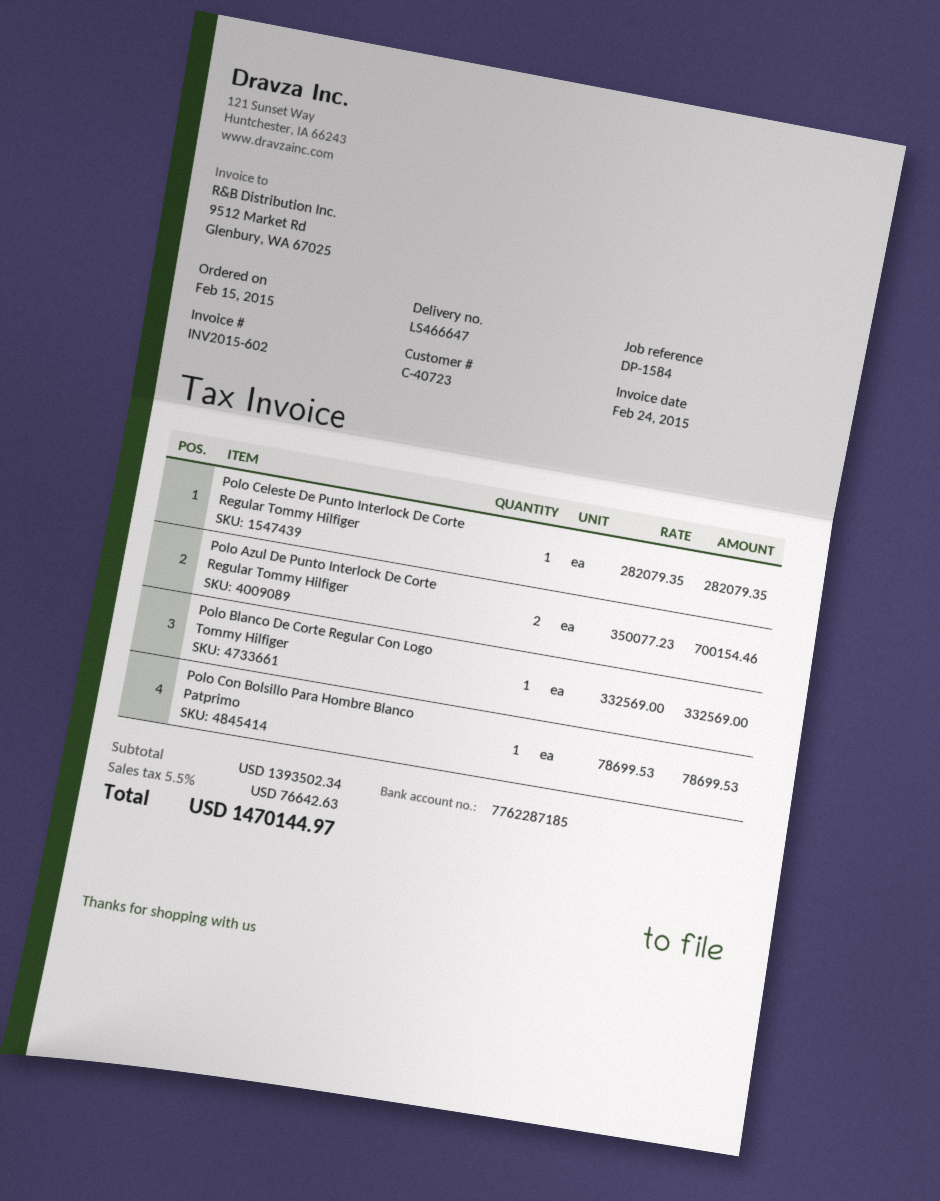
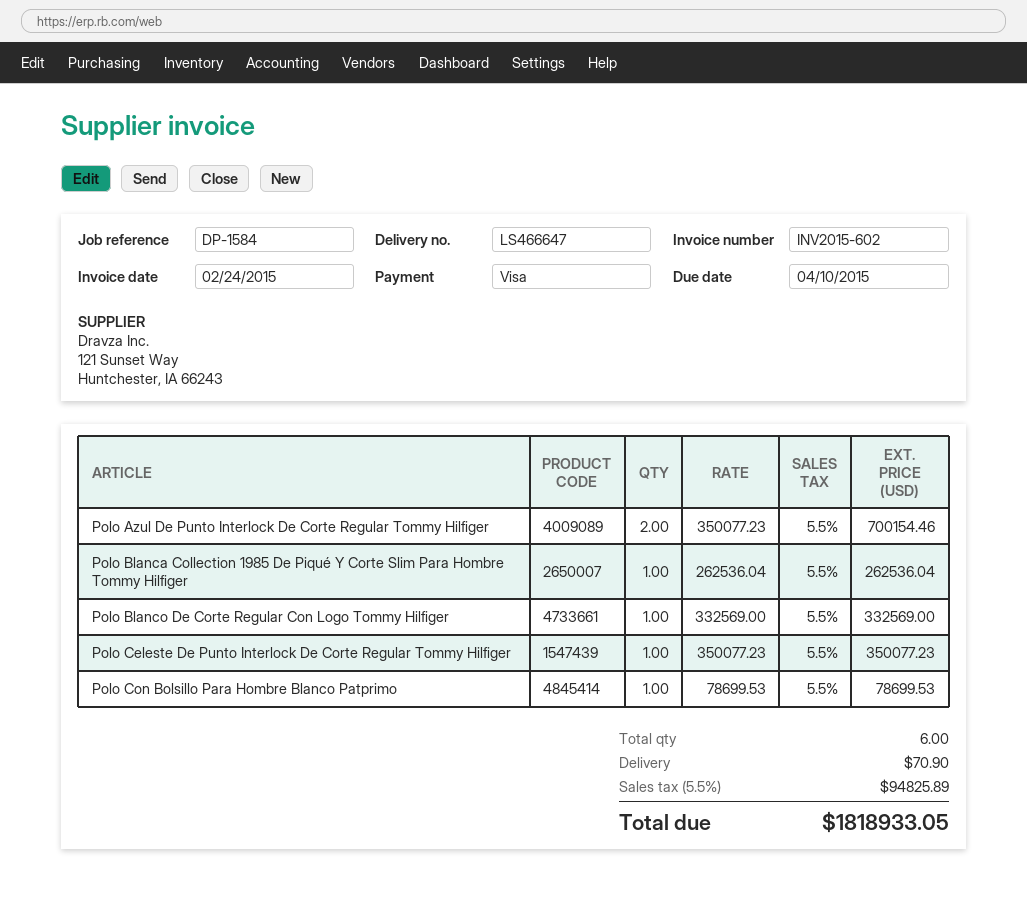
Polo Celeste De Punto Interlock De Corte Regular Tommy Hilfiger: 1 x 282079.35 = 282079.35 -> 1 x 350077.23 = 350077.23
Polo Blanca Collection 1985 De Piqué Y Corte Slim Para Hombre Tommy Hilfiger: none -> 1 x 262536.04 = 262536.04
shipping: none -> 70.90
tax: 5.5% = 76642.63 -> 5.5% = 94825.89
total: 1470144.97 -> 1818933.05

